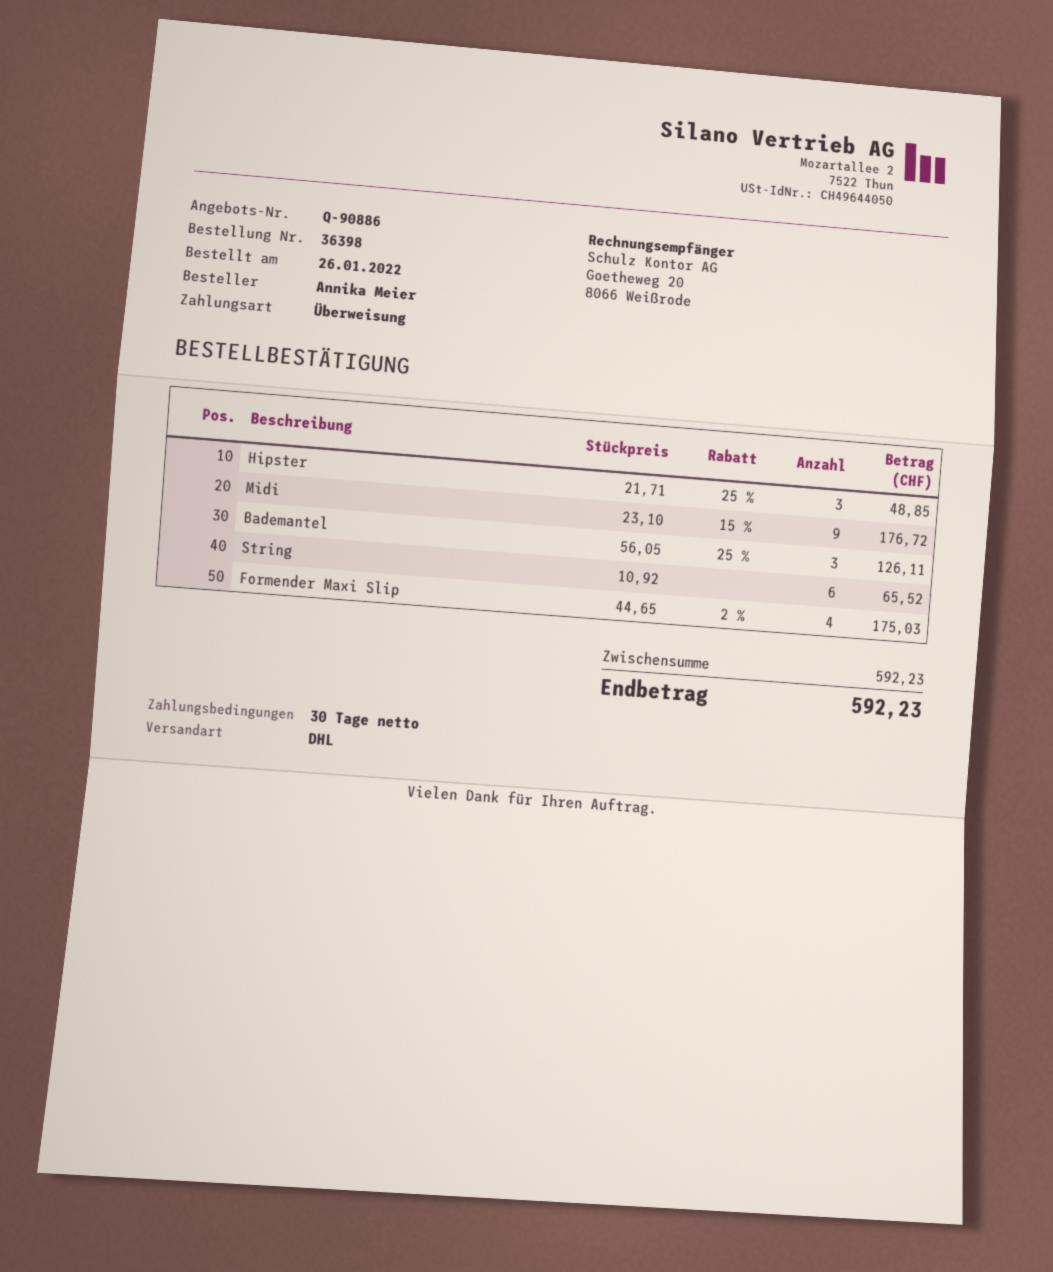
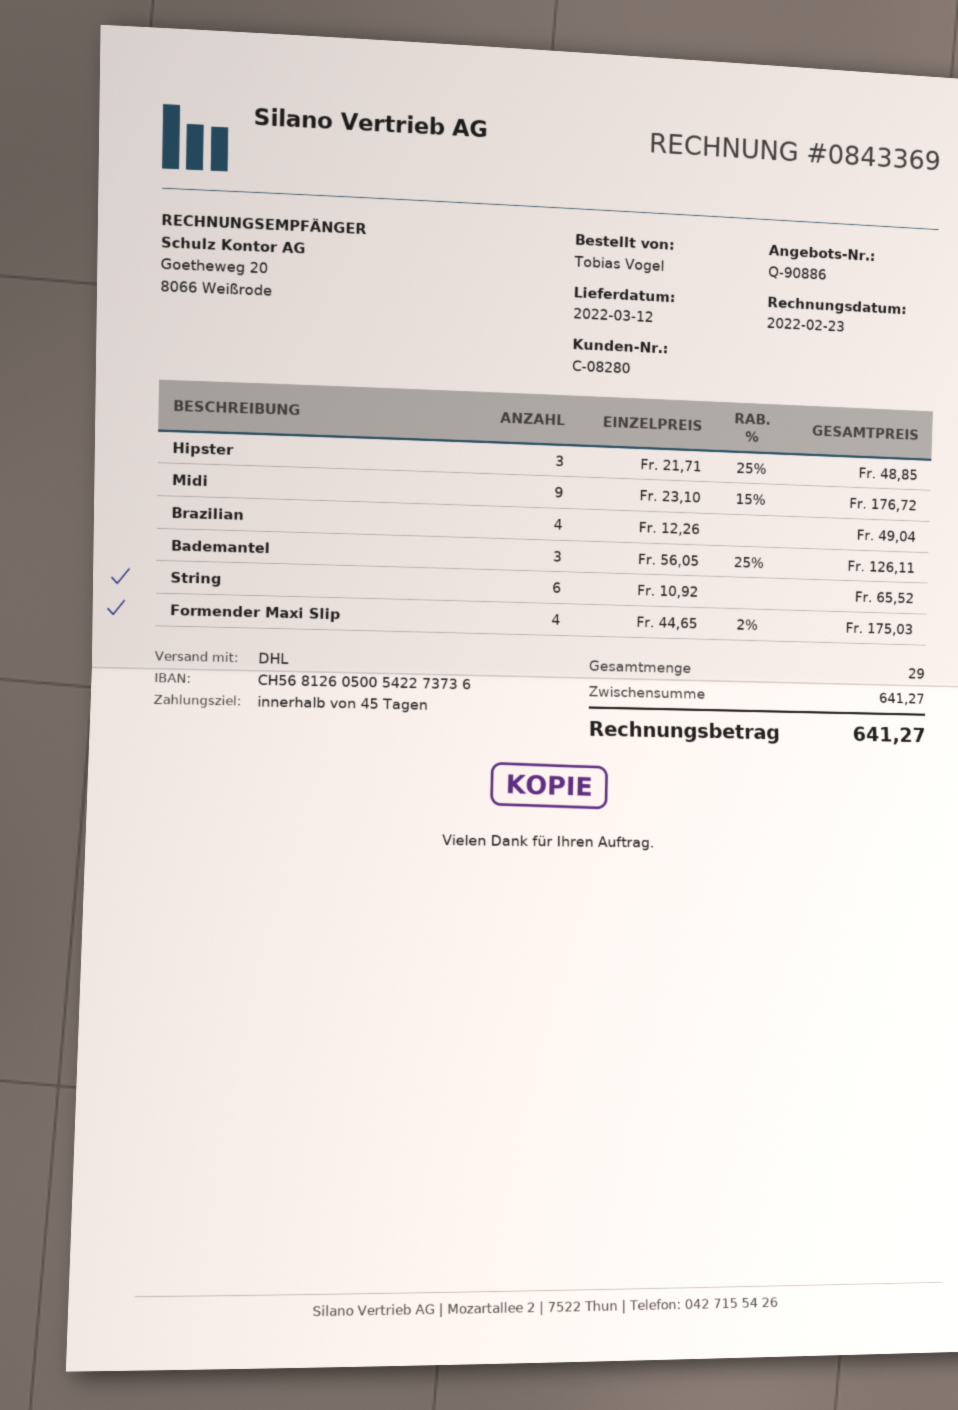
payment terms: 30 days -> 45 days
ordered by: Annika Meier -> Tobias Vogel
Brazilian: none -> 4 x 12.26 = 49.04
subtotal: 592.23 -> 641.27
total: 592.23 -> 641.27

